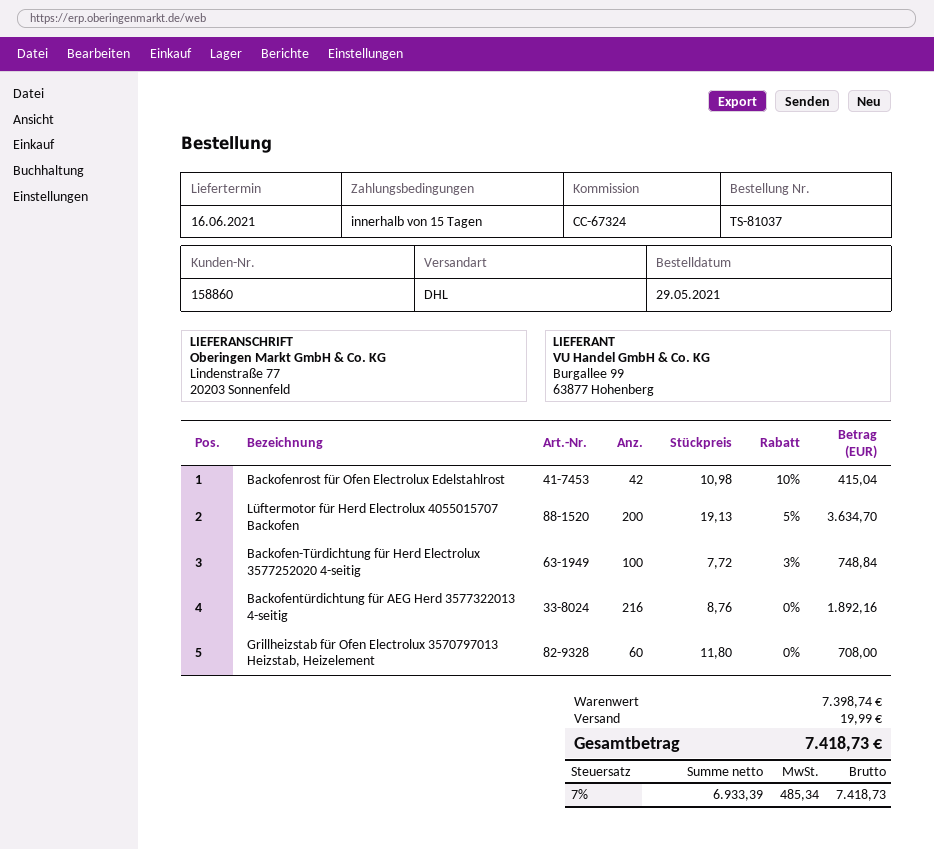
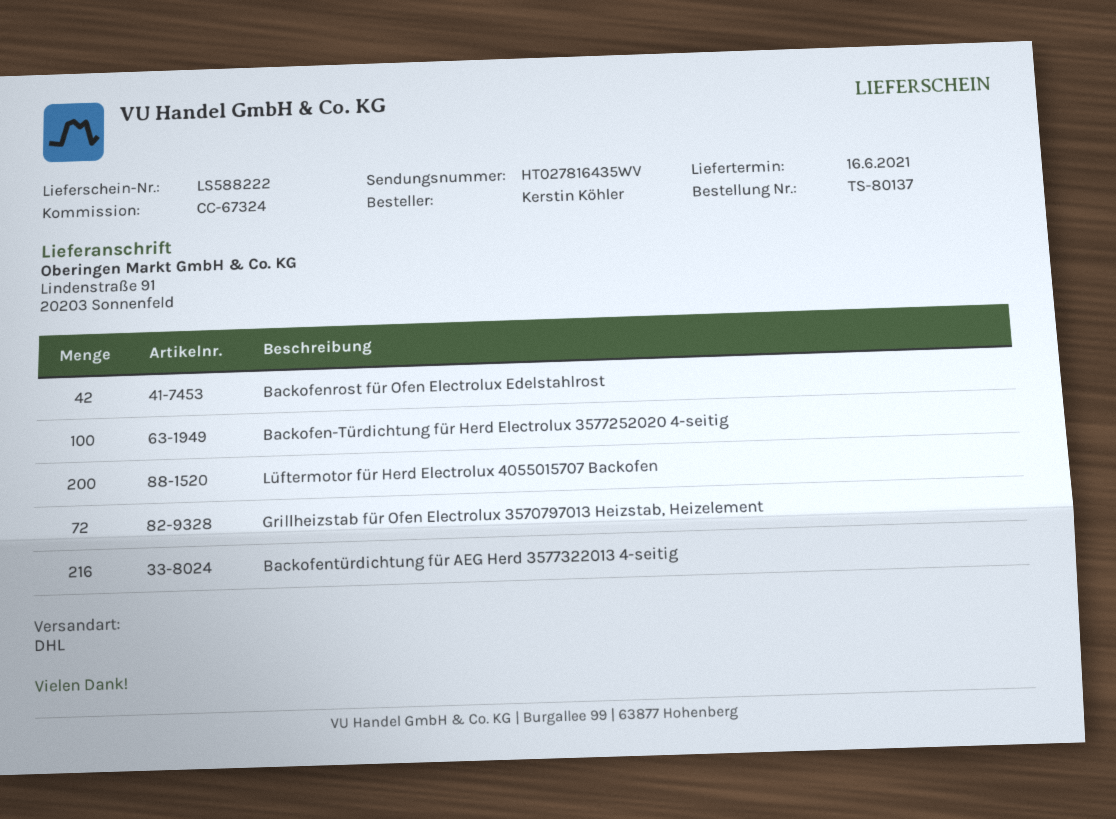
order number: TS-81037 -> TS-80137
ship to: Lindenstraße 77, 20203 Sonnenfeld -> Lindenstraße 91, 20203 Sonnenfeld
Grillheizstab für Ofen Electrolux 3570797013 Heizstab, Heizelement: 60 -> 72

